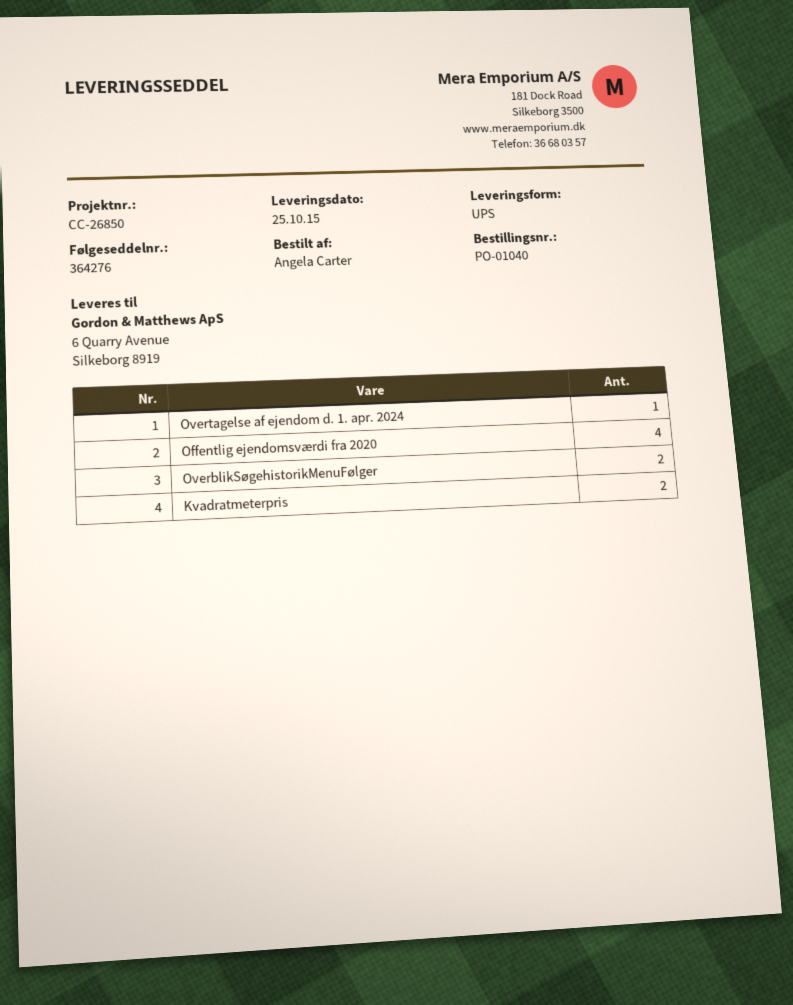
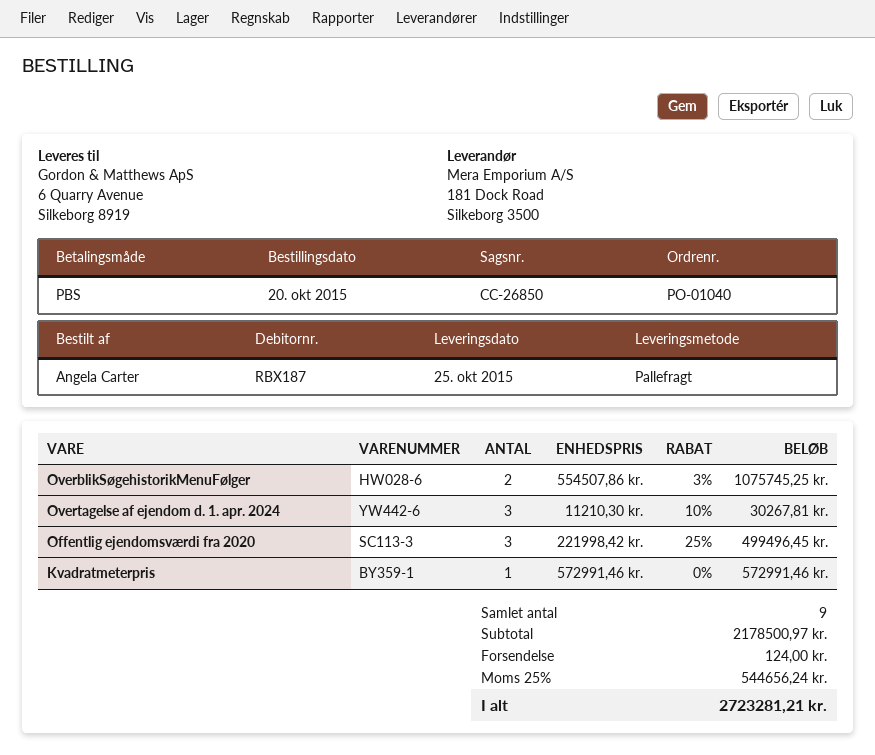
shipping method: UPS -> pallet freight
Overtagelse af ejendom d. 1. apr. 2024: 1 -> 3
Offentlig ejendomsværdi fra 2020: 4 -> 3
Kvadratmeterpris: 2 -> 1

